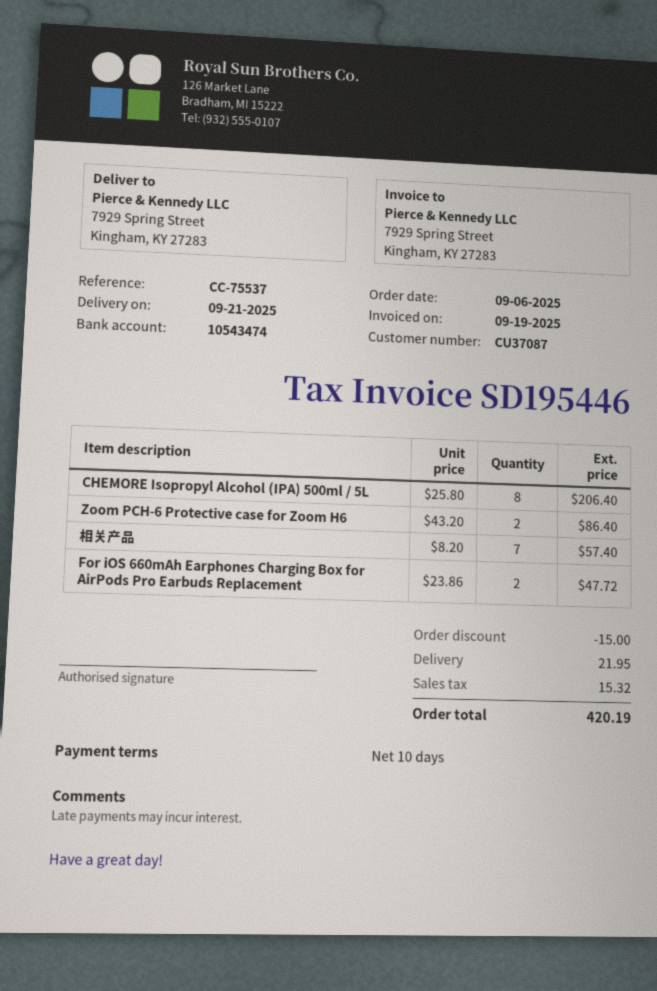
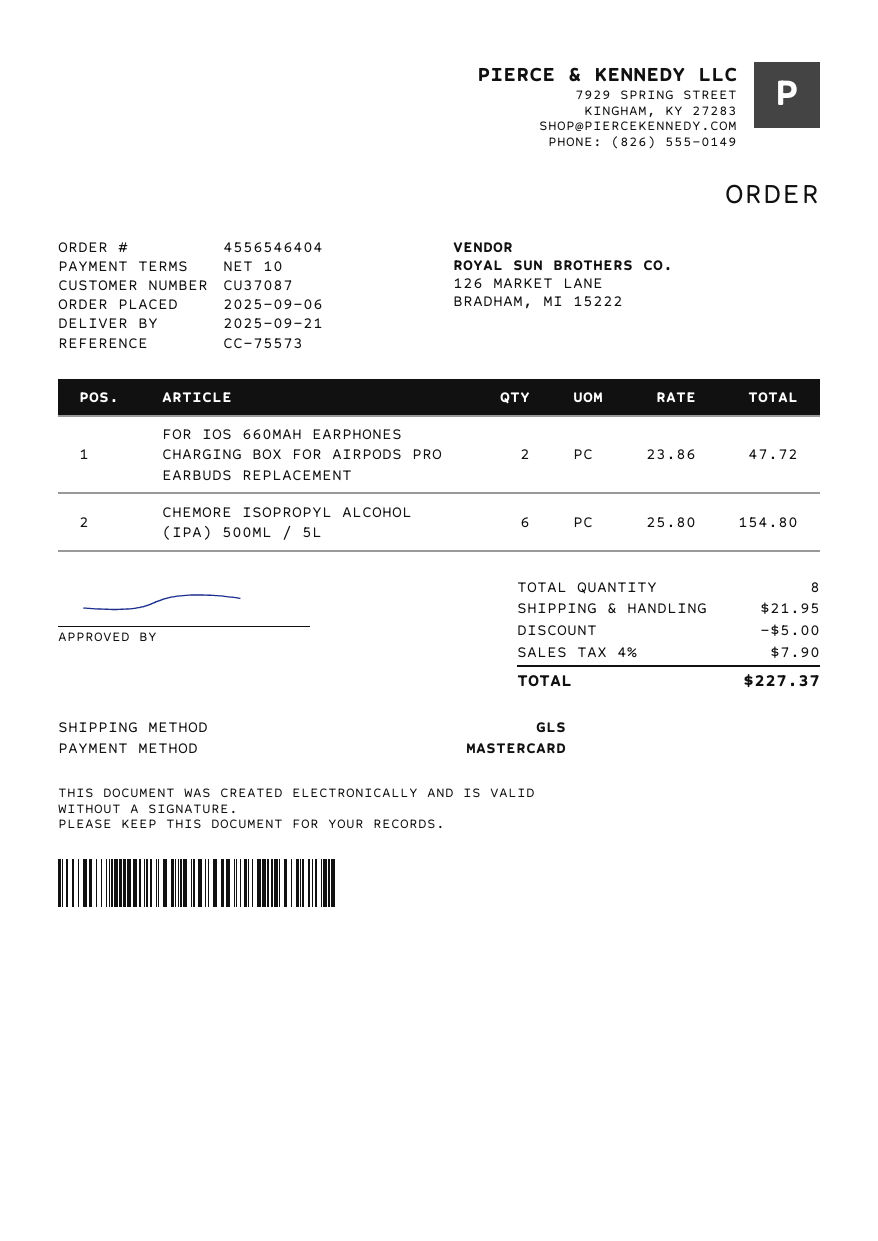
reference: CC-75537 -> CC-75573
CHEMORE Isopropyl Alcohol (IPA) 500ml / 5L: 8 x 25.80 = 206.40 -> 6 x 25.80 = 154.80
Zoom PCH-6 Protective case for Zoom H6: 2 x 43.20 = 86.40 -> none
相关产品: 7 x 8.20 = 57.40 -> none
discount: 15.00 -> 5.00
tax: 15.32 -> 7.90
total: 420.19 -> 227.37

